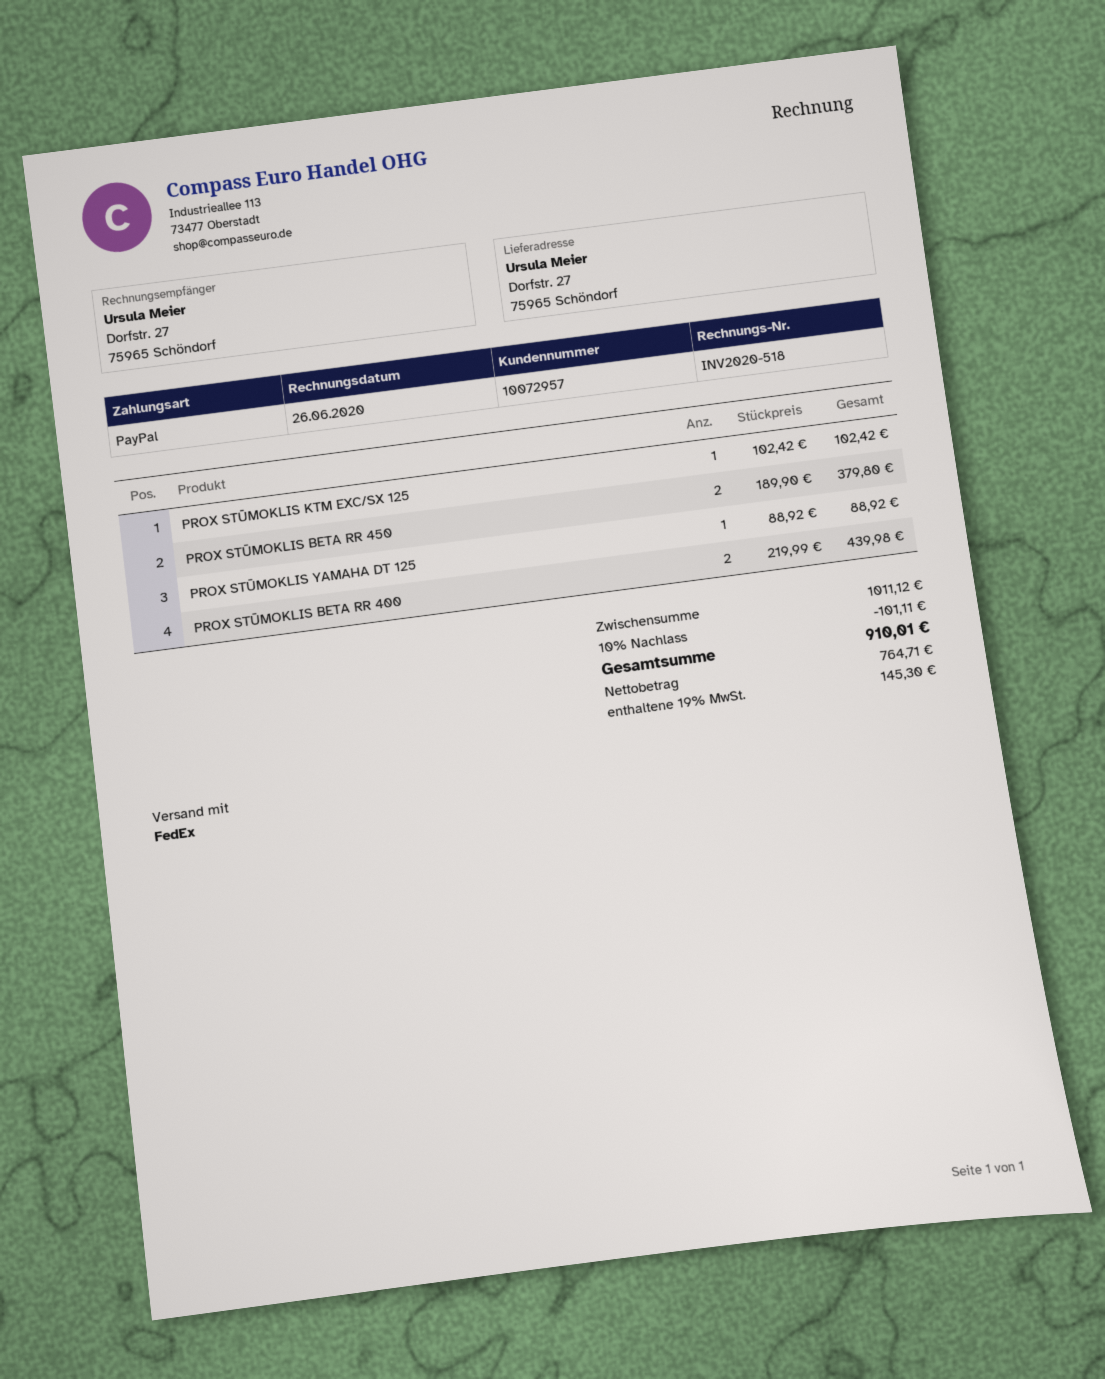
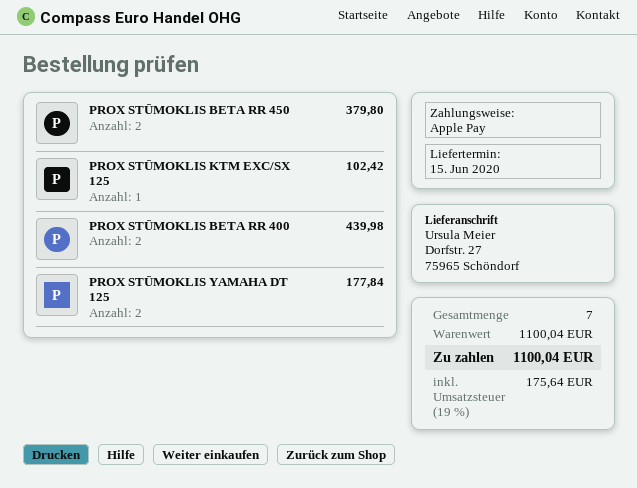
payment method: PayPal -> Apple Pay
PROX STŪMOKLIS YAMAHA DT 125: 1 for 88.92 -> 2 for 177.84
subtotal: 1011.12 -> 1100.04
discount: 10% = 101.11 -> none
tax: 19% = 145.30 -> 19% = 175.64
total: 910.01 -> 1100.04

